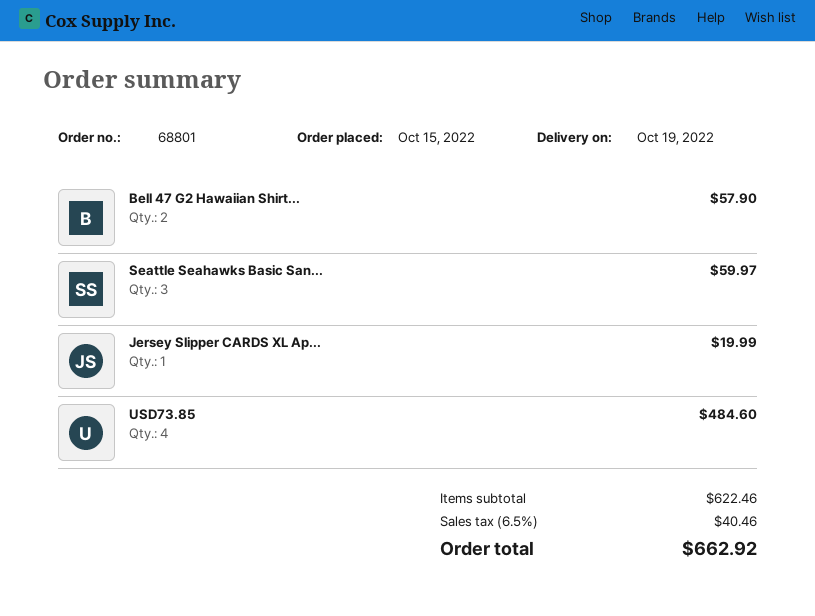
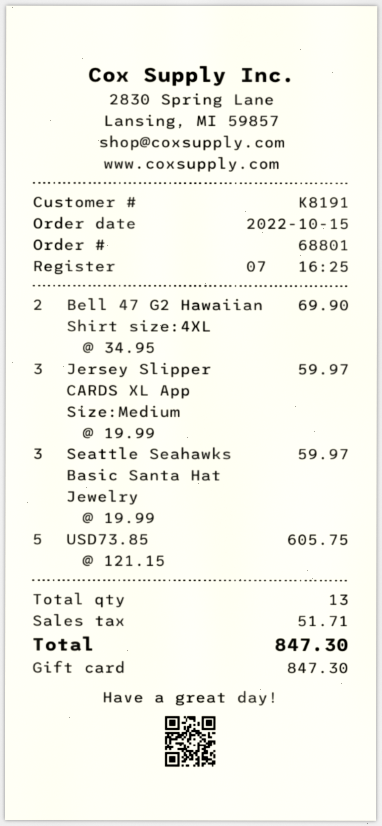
Bell 47 G2 Hawaiian Shirt...: 2 for 57.90 -> 2 for 69.90
Jersey Slipper CARDS XL Ap...: 1 for 19.99 -> 3 for 59.97
USD73.85: 4 for 484.60 -> 5 for 605.75
tax: 40.46 -> 51.71
total: 662.92 -> 847.30

